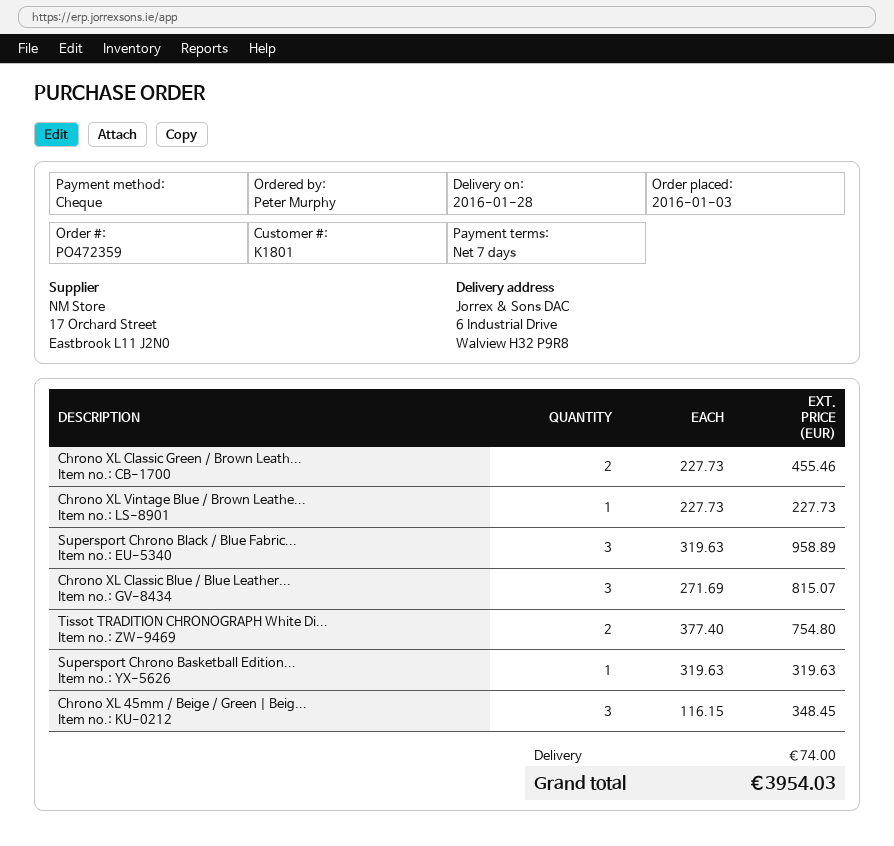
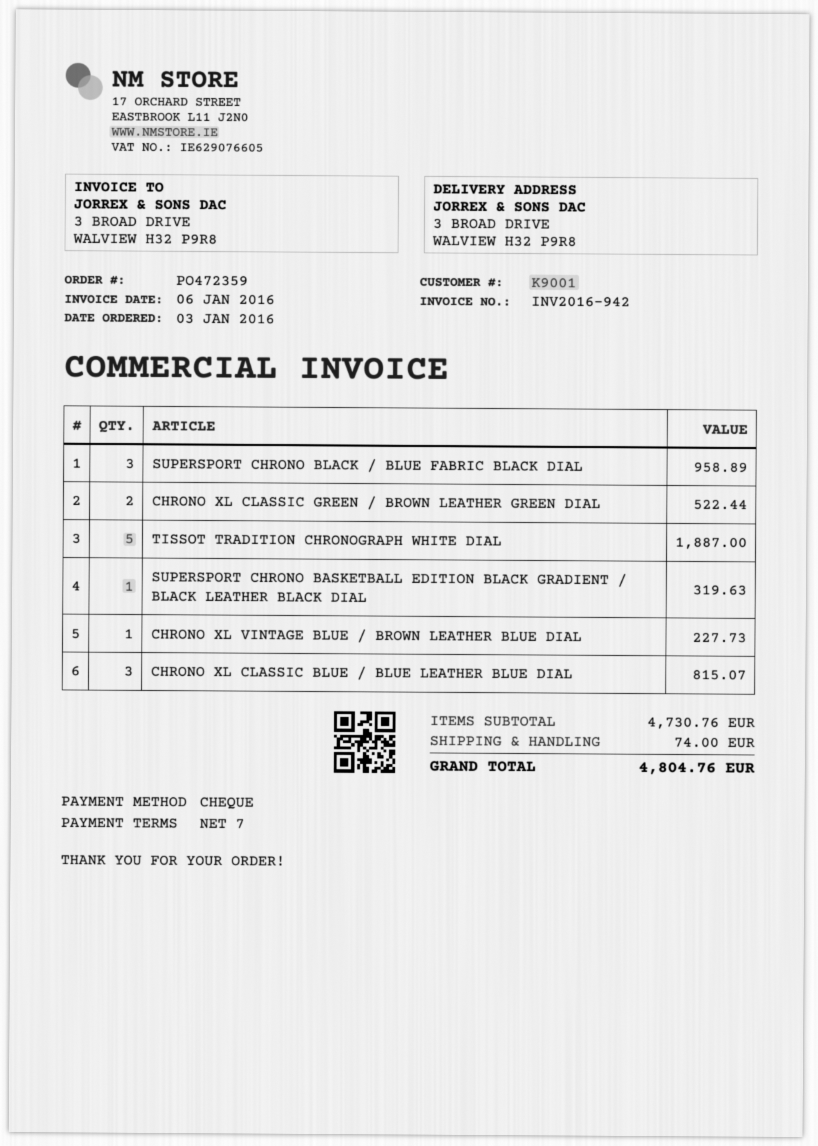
customer number: K1801 -> K9001
ship to: 6 Industrial Drive, Walview H32 P9R8 -> 3 BROAD DRIVE, WALVIEW H32 P9R8
Chrono XL Classic Green / Brown Leath...: 2 for 455.46 -> 2 for 522.44
Tissot TRADITION CHRONOGRAPH White Di...: 2 for 754.80 -> 5 for 1887.00
Chrono XL 45mm / Beige / Green | Beig...: 3 for 348.45 -> none
total: 3954.03 -> 4804.76

